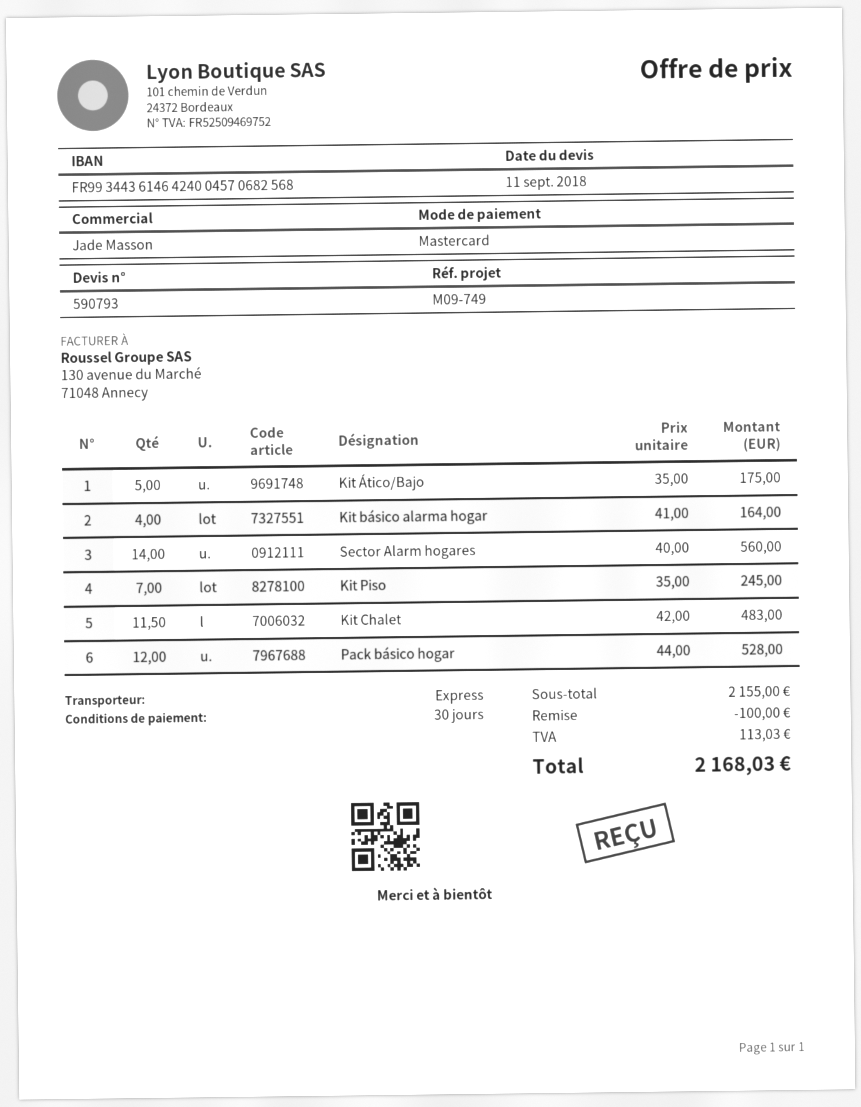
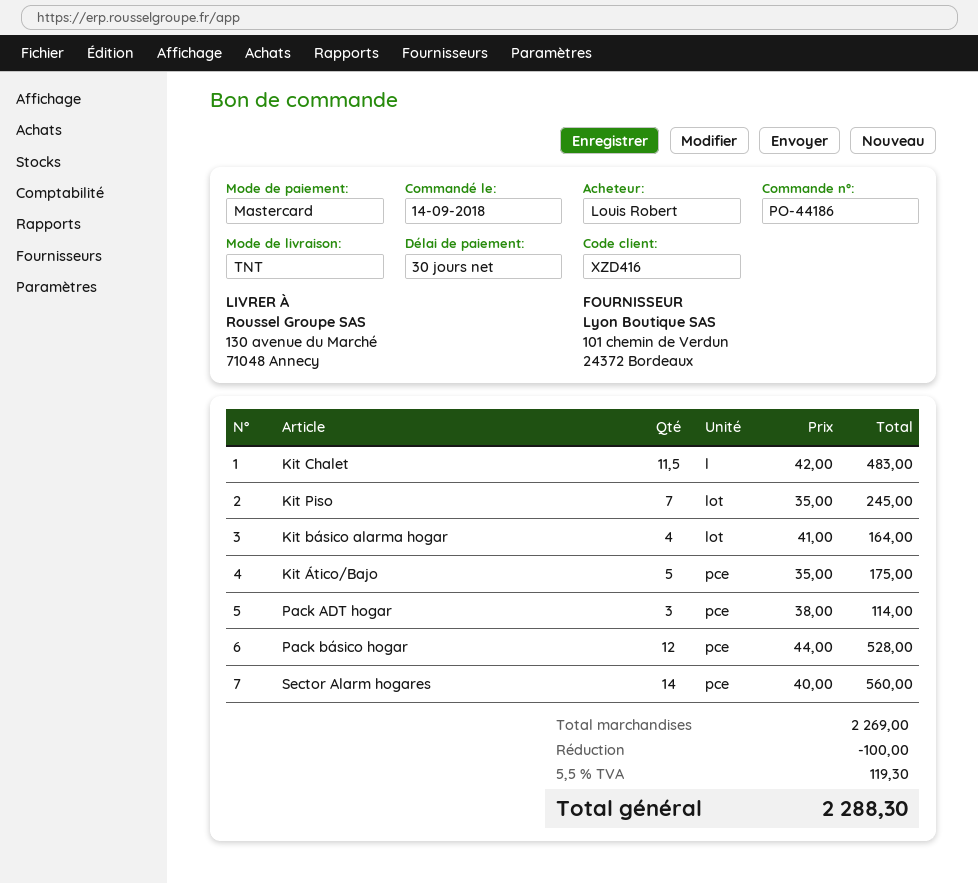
shipping method: express -> TNT
Pack ADT hogar: none -> 3 x 38.00 = 114.00
subtotal: 2155.00 -> 2269.00
tax: 113.03 -> 119.30
total: 2168.03 -> 2288.30

